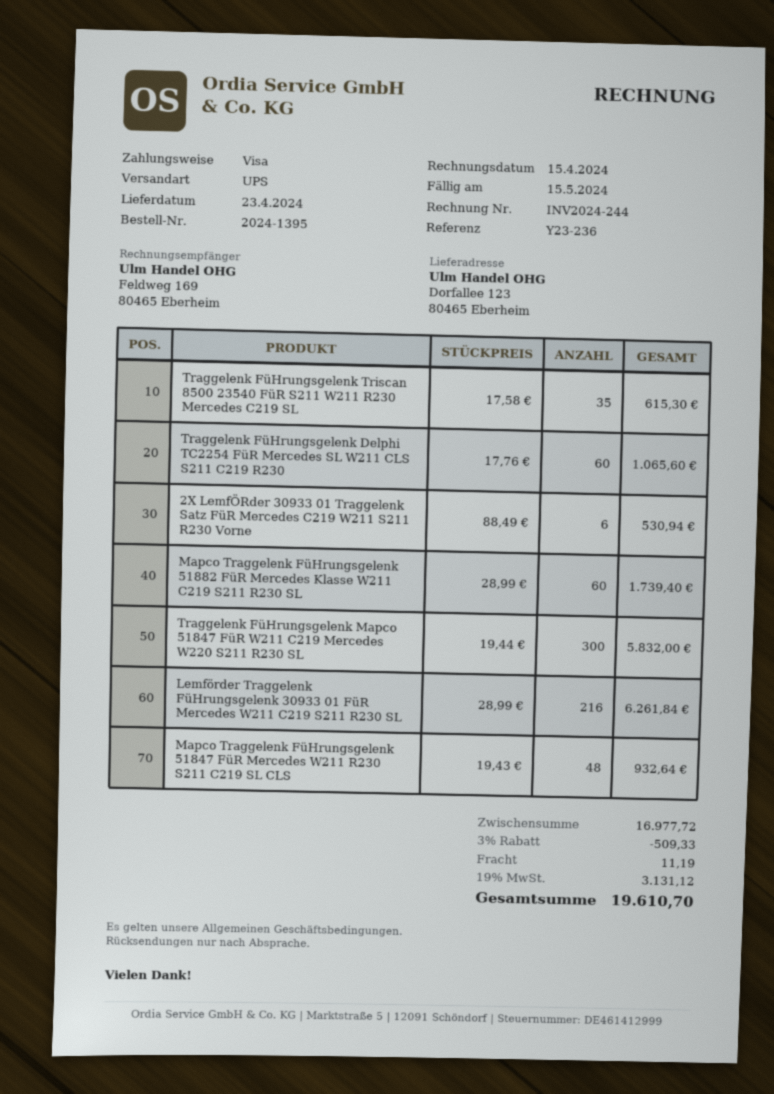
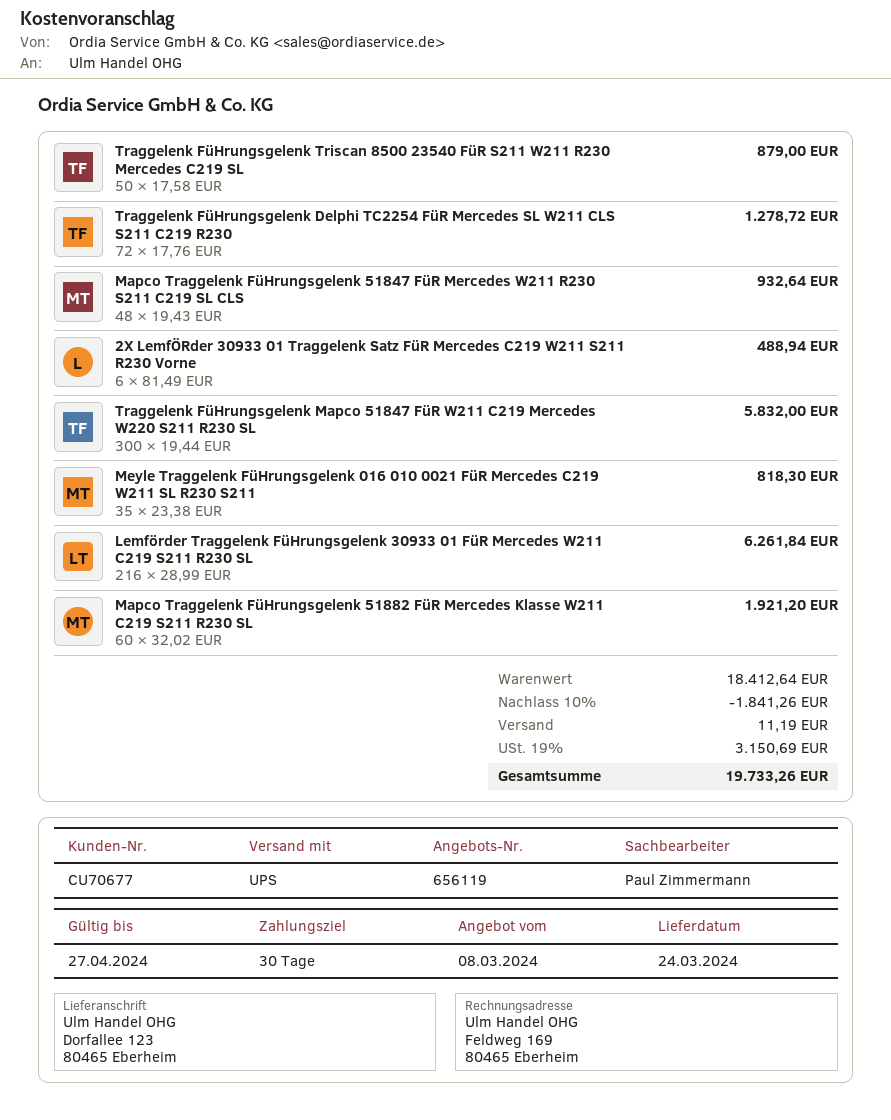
delivery date: 2024-04-23 -> 2024-03-24
Traggelenk FüHrungsgelenk Triscan 8500 23540 FüR S211 W211 R230 Mercedes C219 SL: 35 x 17.58 = 615.30 -> 50 x 17.58 = 879.00
Traggelenk FüHrungsgelenk Delphi TC2254 FüR Mercedes SL W211 CLS S211 C219 R230: 60 x 17.76 = 1065.60 -> 72 x 17.76 = 1278.72
2X LemfÖRder 30933 01 Traggelenk Satz FüR Mercedes C219 W211 S211 R230 Vorne: 6 x 88.49 = 530.94 -> 6 x 81.49 = 488.94
Mapco Traggelenk FüHrungsgelenk 51882 FüR Mercedes Klasse W211 C219 S211 R230 SL: 60 x 28.99 = 1739.40 -> 60 x 32.02 = 1921.20
Meyle Traggelenk FüHrungsgelenk 016 010 0021 FüR Mercedes C219 W211 SL R230 S211: none -> 35 x 23.38 = 818.30
subtotal: 16977.72 -> 18412.64
discount: 3% = 509.33 -> 10% = 1841.26
tax: 19% = 3131.12 -> 19% = 3150.69
total: 19610.70 -> 19733.26

